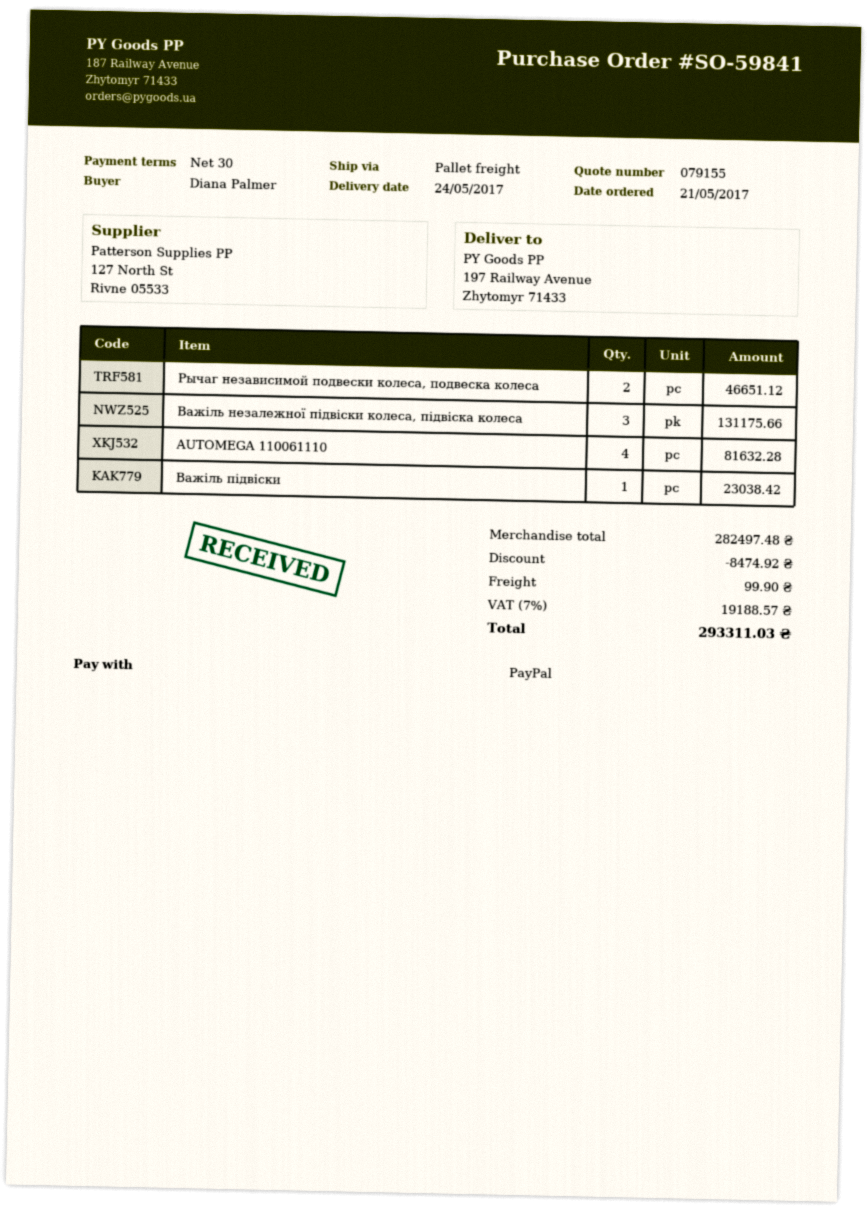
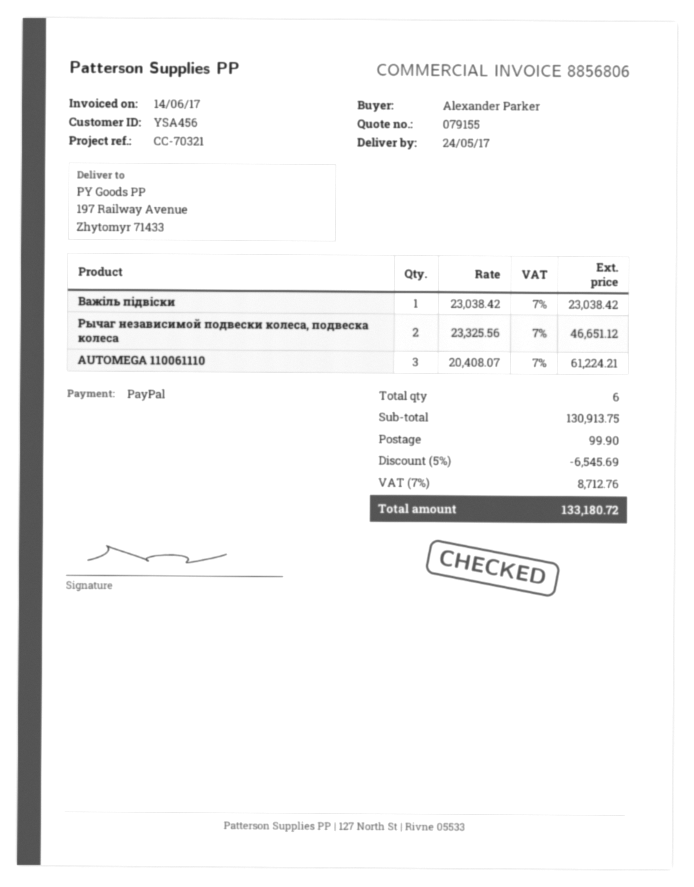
ordered by: Diana Palmer -> Alexander Parker
Важіль незалежної підвіски колеса, підвіска колеса: 3 for 131175.66 -> none
AUTOMEGA 110061110: 4 for 81632.28 -> 3 for 61224.21
subtotal: 282497.48 -> 130913.75
discount: 8474.92 -> 6545.69
tax: 7% = 19188.57 -> 7% = 8712.76
total: 293311.03 -> 133180.72

